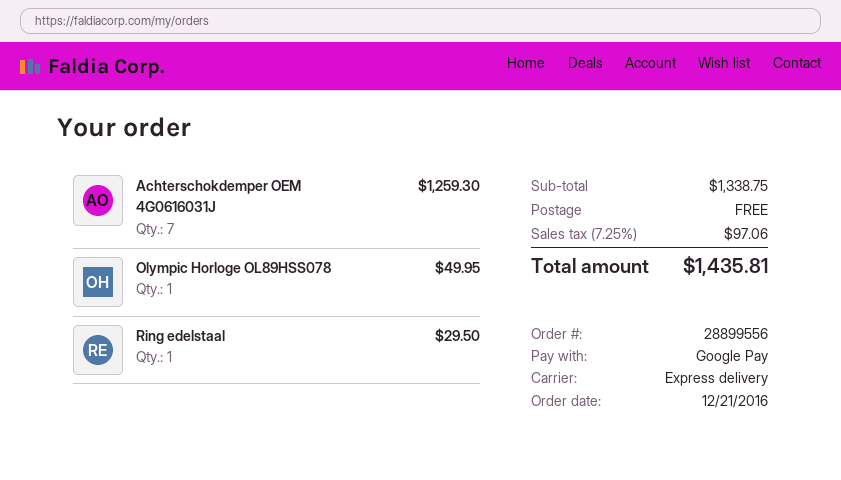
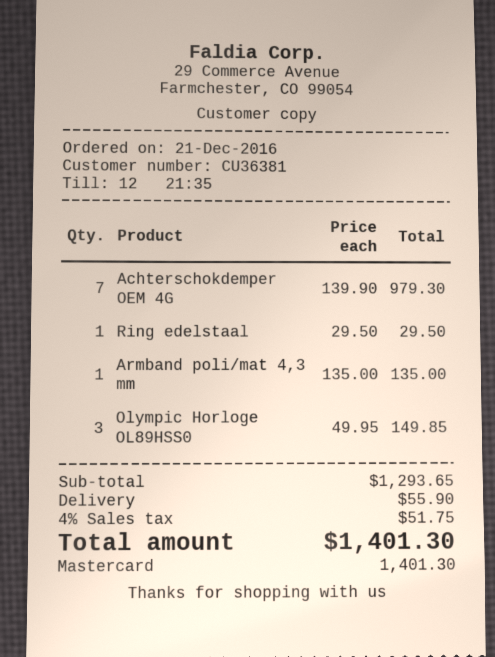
payment method: Google Pay -> Mastercard
Achterschokdemper OEM 4G0616031J: 7 for 1259.30 -> 7 for 979.30
Olympic Horloge OL89HSS078: 1 for 49.95 -> 3 for 149.85
Armband poli/mat 4,3 mm: none -> 1 for 135.00
subtotal: 1338.75 -> 1293.65
shipping: 0.00 -> 55.90
tax: 7.25% = 97.06 -> 4% = 51.75
total: 1435.81 -> 1401.30

